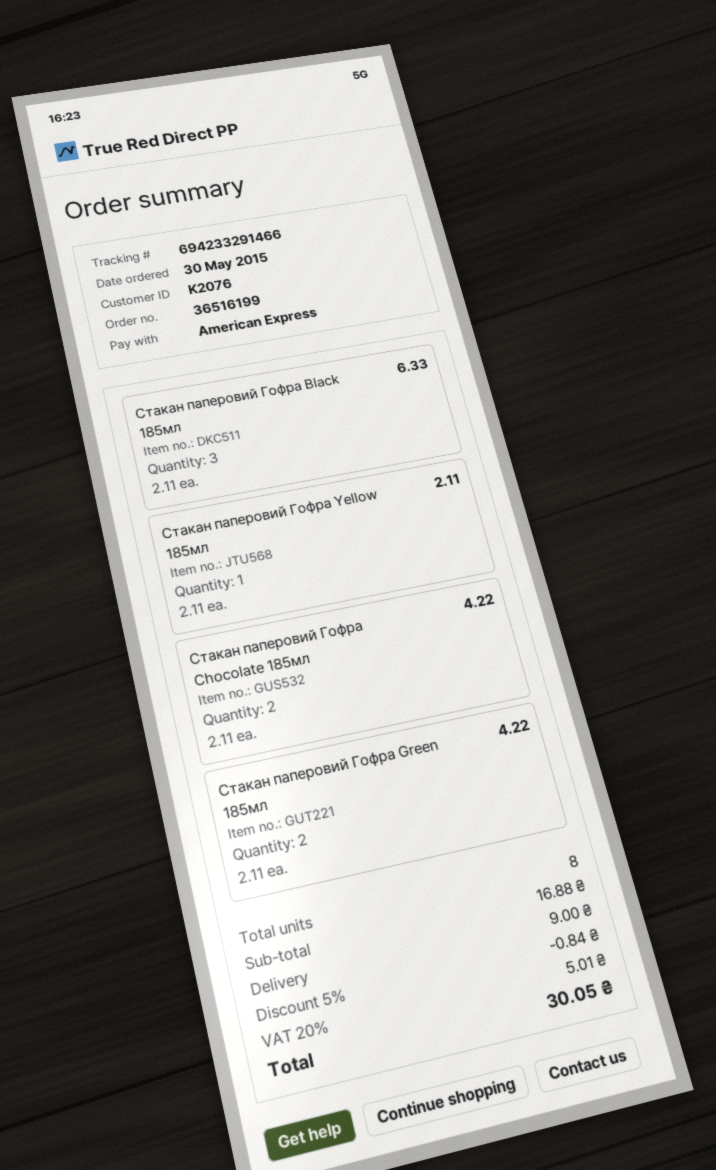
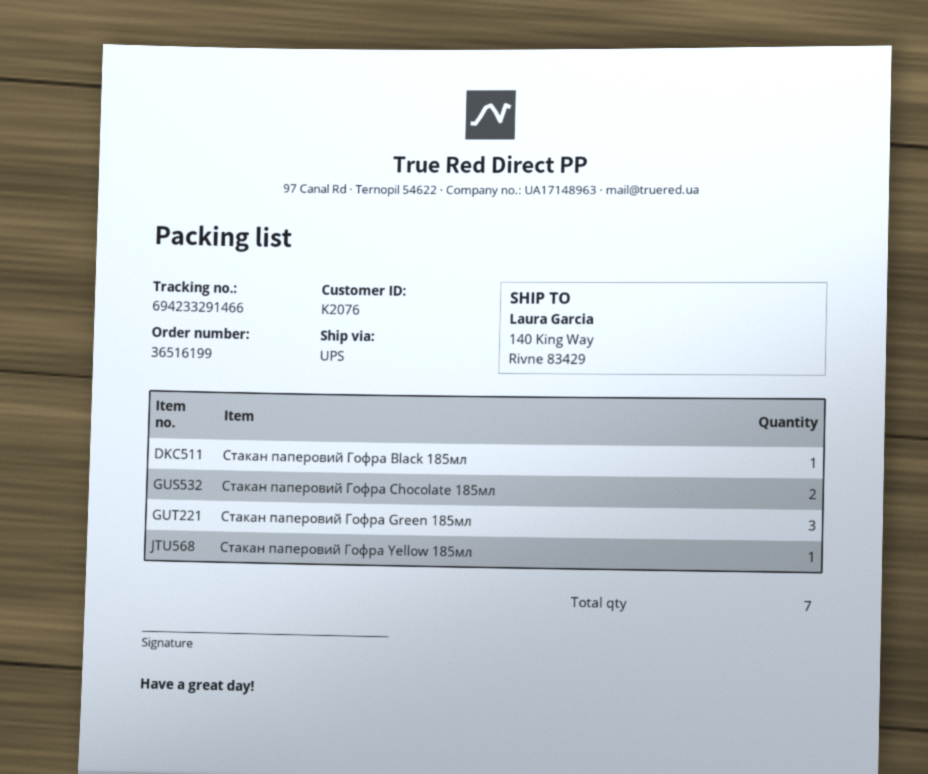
Стакан паперовий Гофра Black 185мл: 3 -> 1
Стакан паперовий Гофра Green 185мл: 2 -> 3
total quantity: 8 -> 7

